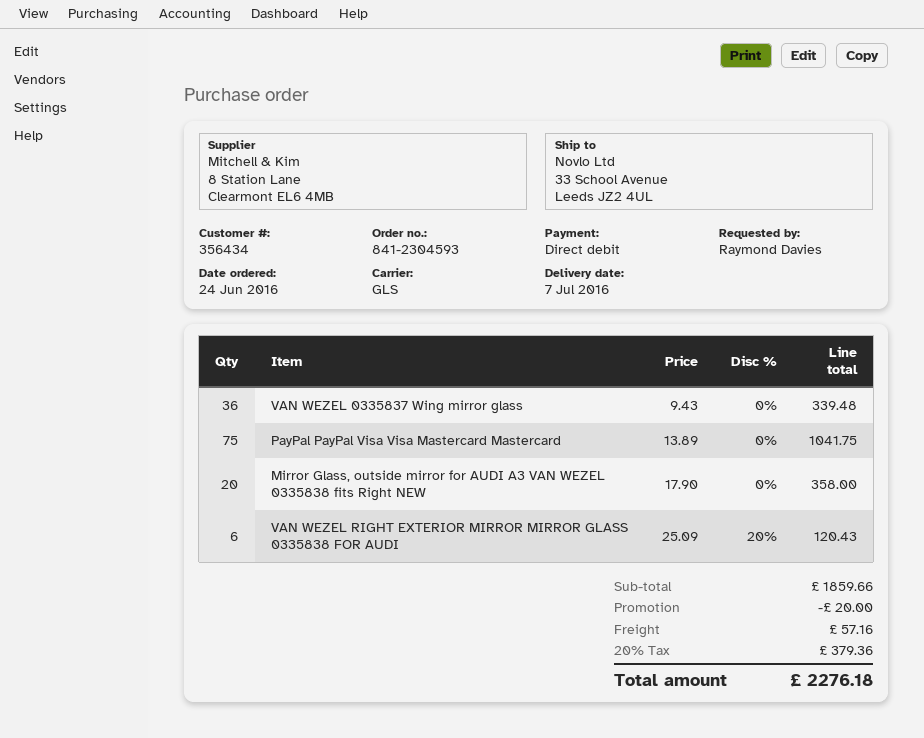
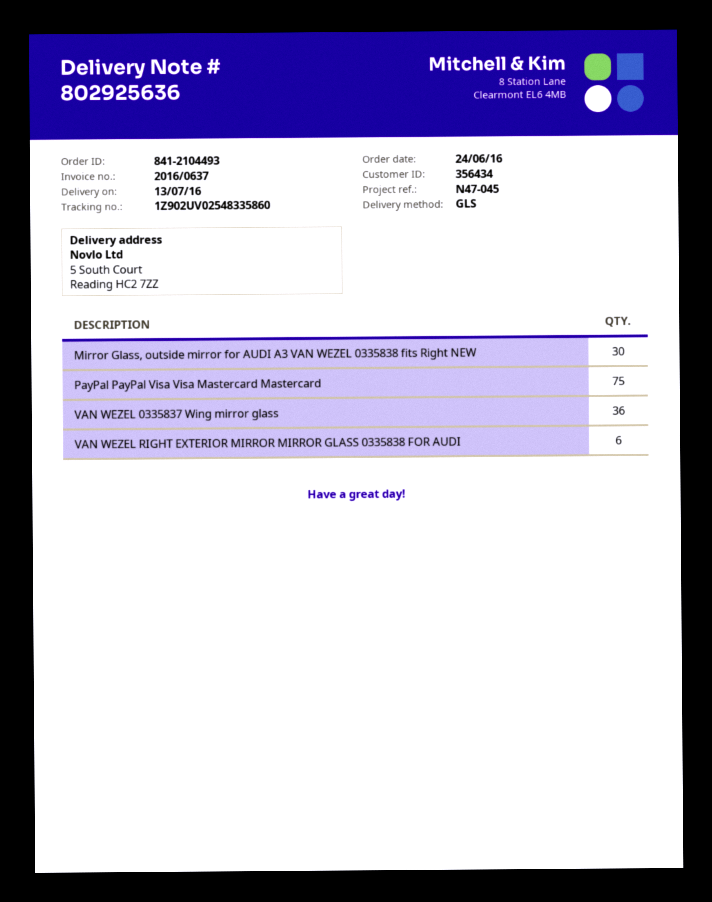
order number: 841-2304593 -> 841-2104493
delivery date: 2016-07-07 -> 2016-07-13
ship to: 33 School Avenue, Leeds JZ2 4UL -> 5 South Court, Reading HC2 7ZZ
Mirror Glass, outside mirror for AUDI A3 VAN WEZEL 0335838 fits Right NEW: 20 -> 30

